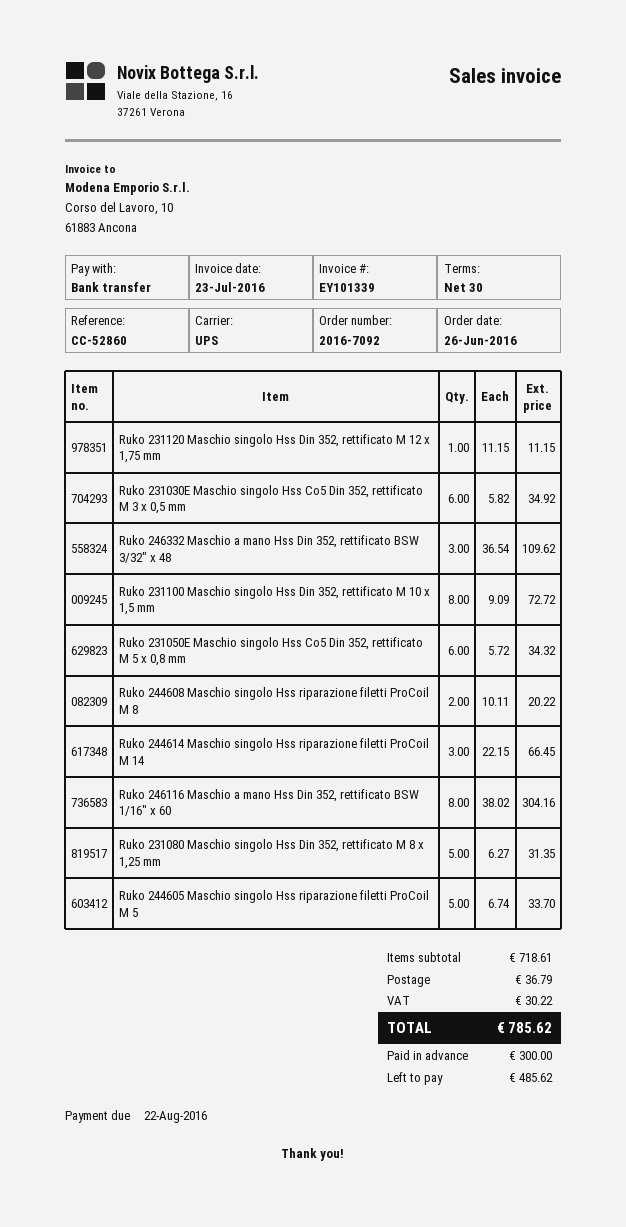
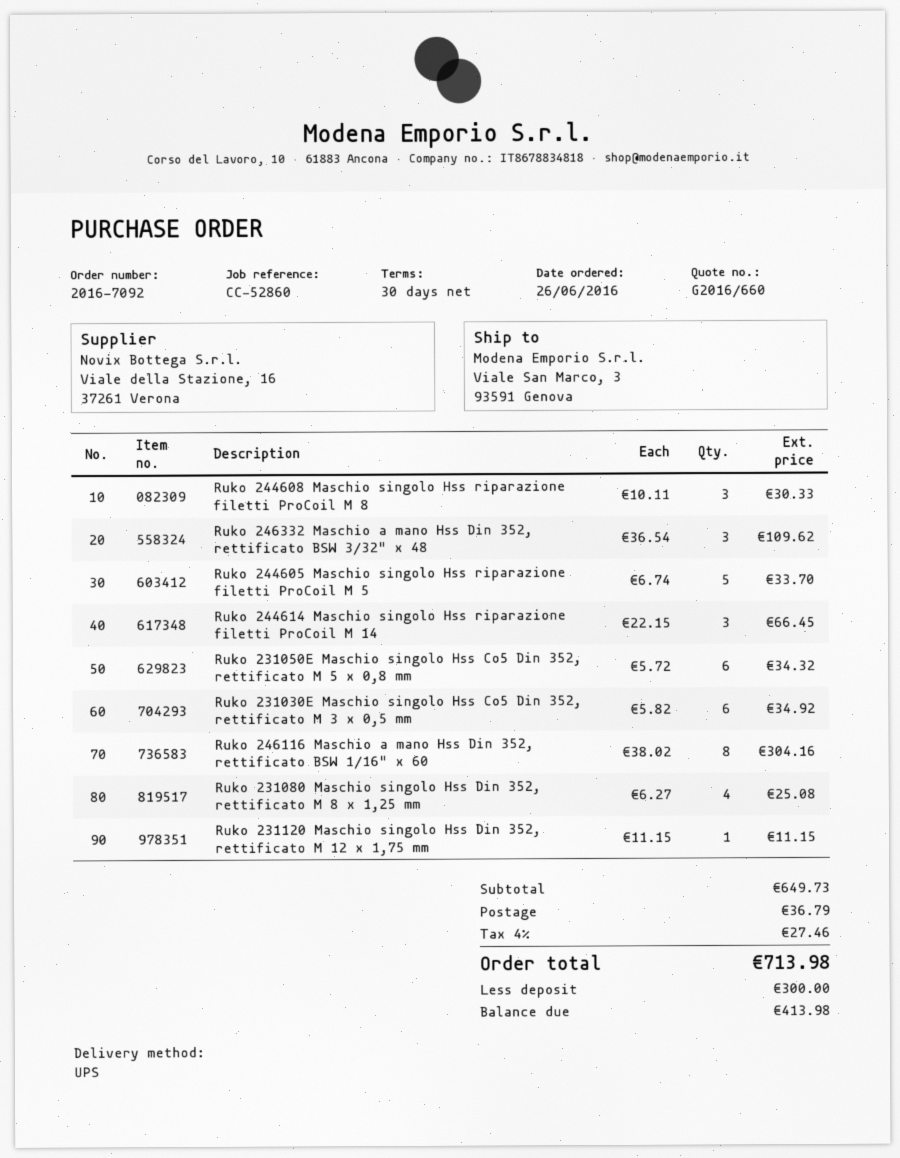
Ruko 231100 Maschio singolo Hss Din 352, rettificato M 10 x 1,5 mm: 8 x 9.09 = 72.72 -> none
Ruko 244608 Maschio singolo Hss riparazione filetti ProCoil M 8: 2 x 10.11 = 20.22 -> 3 x 10.11 = 30.33
Ruko 231080 Maschio singolo Hss Din 352, rettificato M 8 x 1,25 mm: 5 x 6.27 = 31.35 -> 4 x 6.27 = 25.08
subtotal: 718.61 -> 649.73
tax: 30.22 -> 27.46
total: 785.62 -> 713.98
balance: 485.62 -> 413.98

